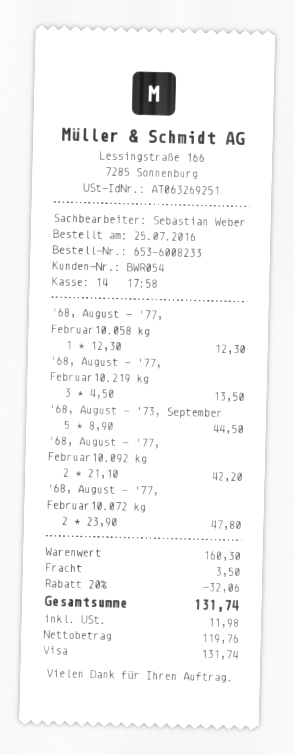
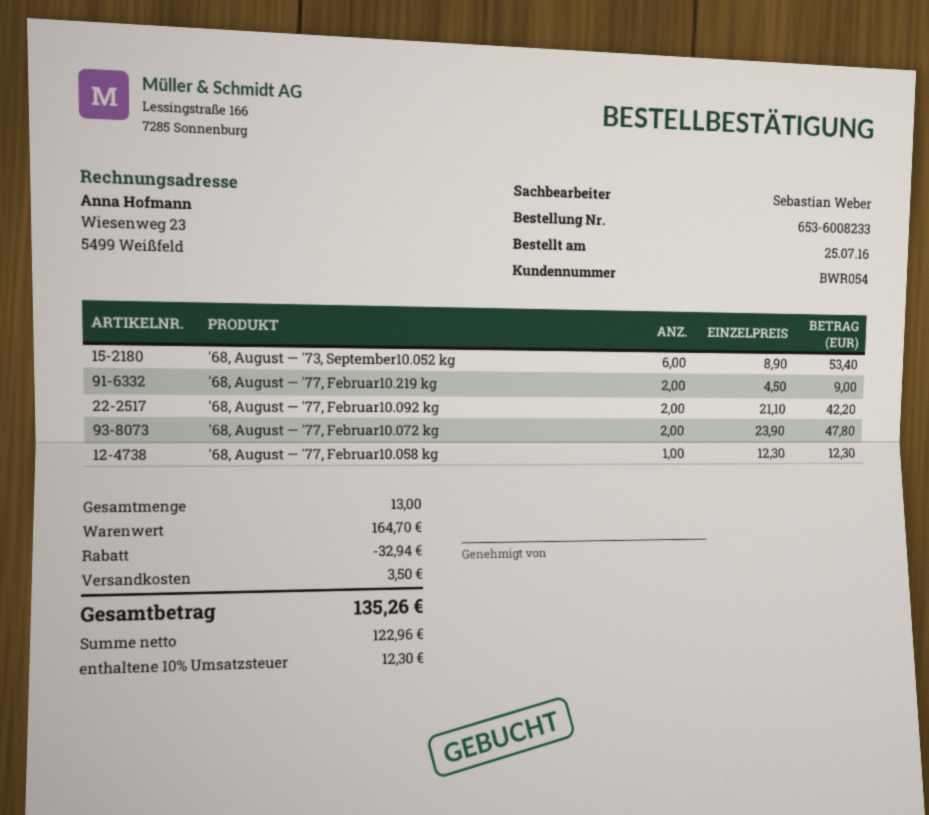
'68, August — '77, Februar10.219 kg: 3 x 4.50 = 13.50 -> 2 x 4.50 = 9.00
'68, August — '73, September: 5 x 8.90 = 44.50 -> 6 x 8.90 = 53.40
subtotal: 160.30 -> 164.70
discount: 32.06 -> 32.94
net: 119.76 -> 122.96
tax: 11.98 -> 12.30
total: 131.74 -> 135.26

